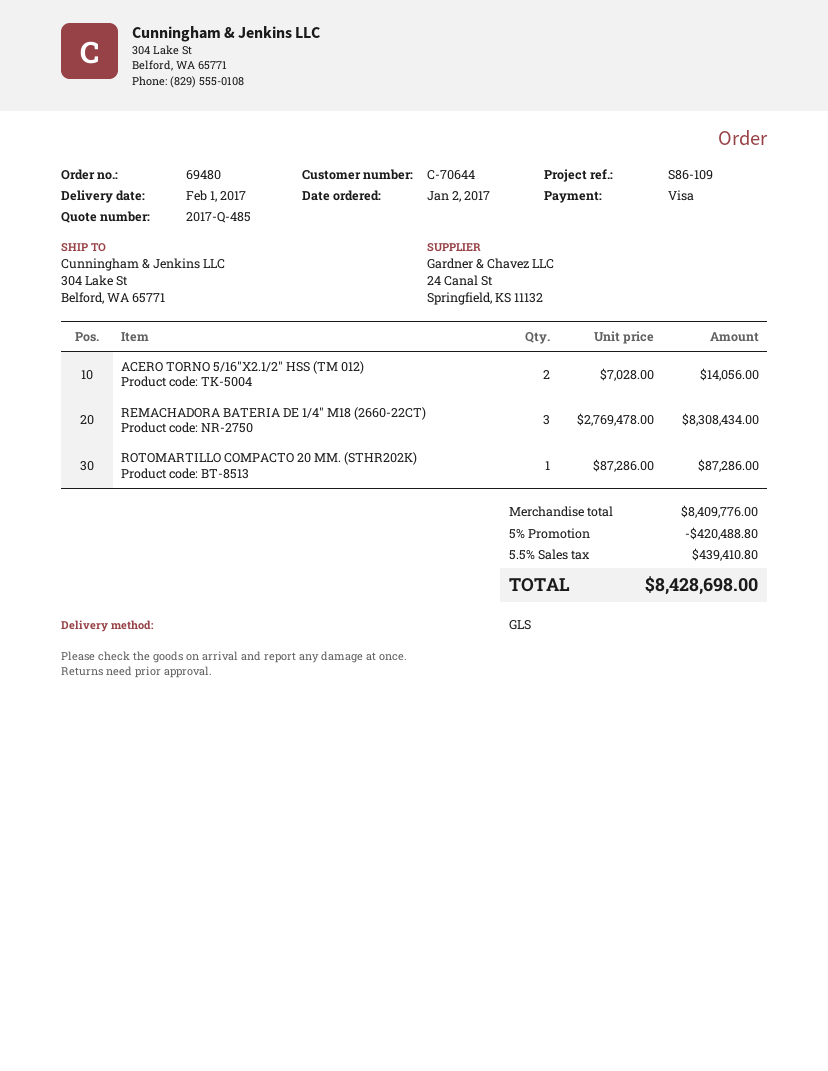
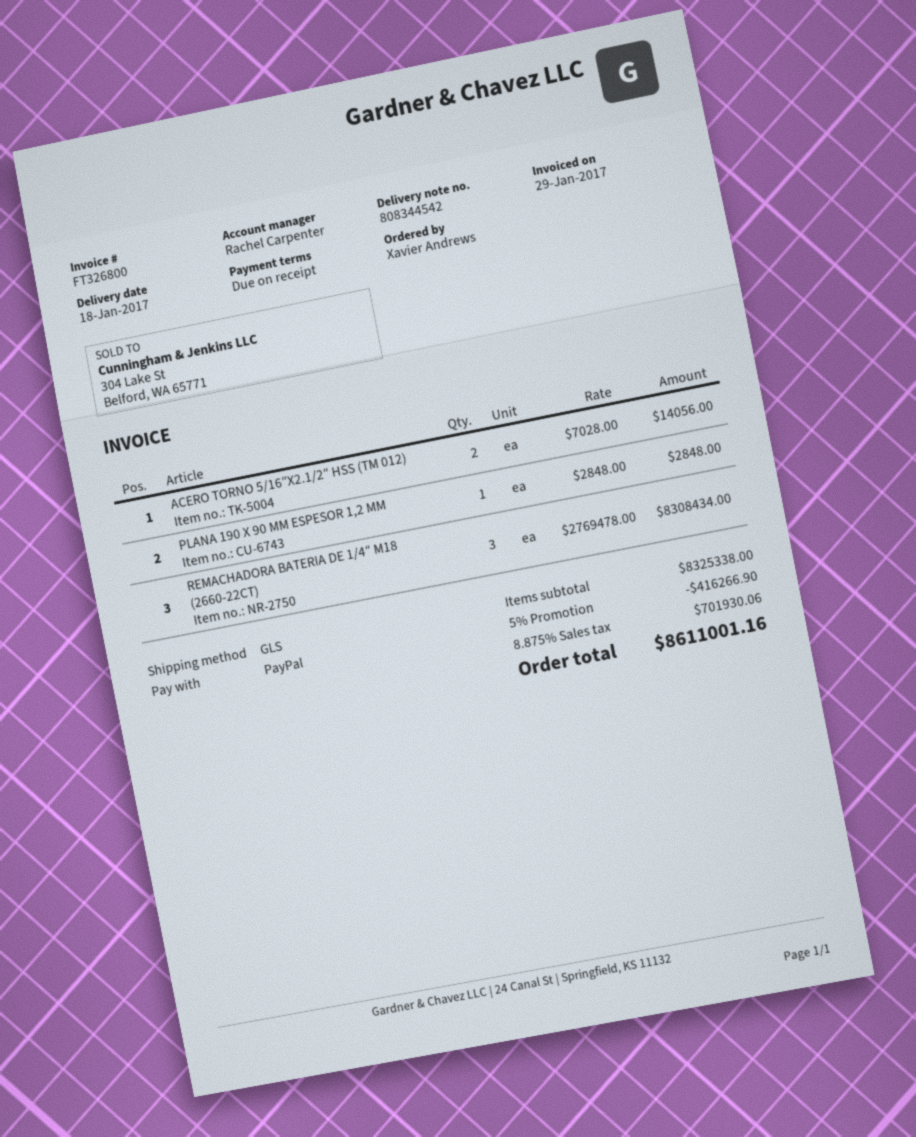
delivery date: 2017-02-01 -> 2017-01-18
payment method: Visa -> PayPal
ROTOMARTILLO COMPACTO 20 MM. (STHR202K): 1 x 87286.00 = 87286.00 -> none
PLANA 190 X 90 MM ESPESOR 1,2 MM: none -> 1 x 2848.00 = 2848.00
subtotal: 8409776.00 -> 8325338.00
discount: 5% = 420488.80 -> 5% = 416266.90
tax: 5.5% = 439410.80 -> 8.875% = 701930.06
total: 8428698.00 -> 8611001.16

